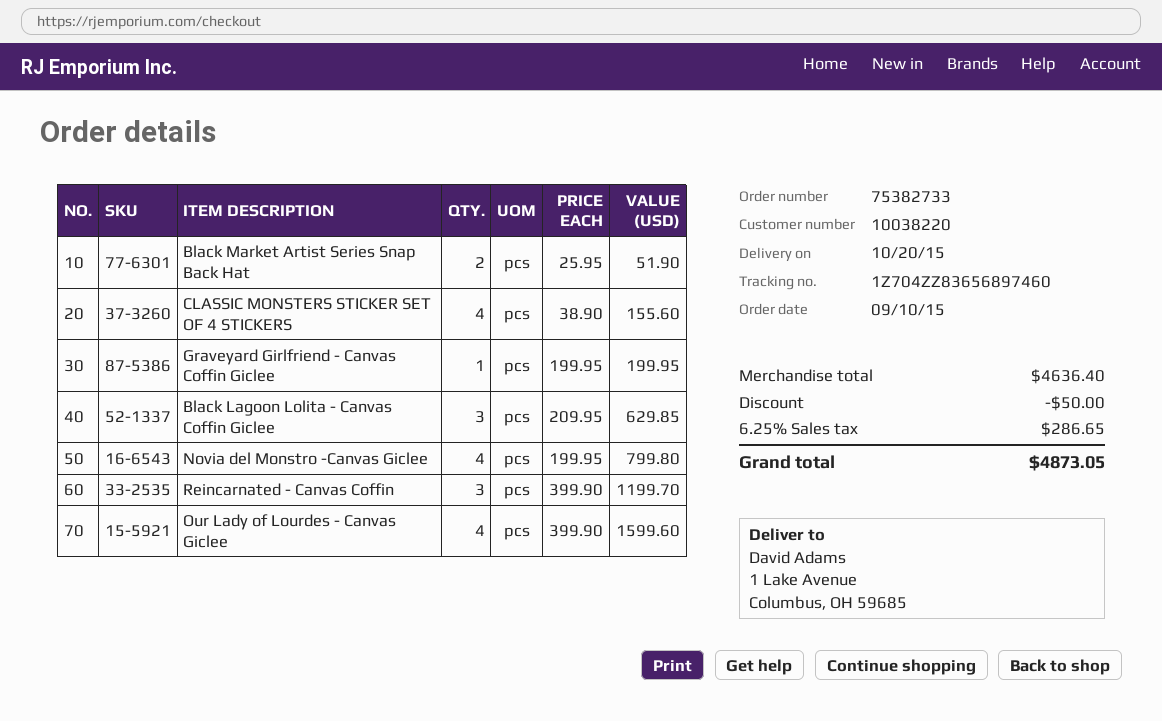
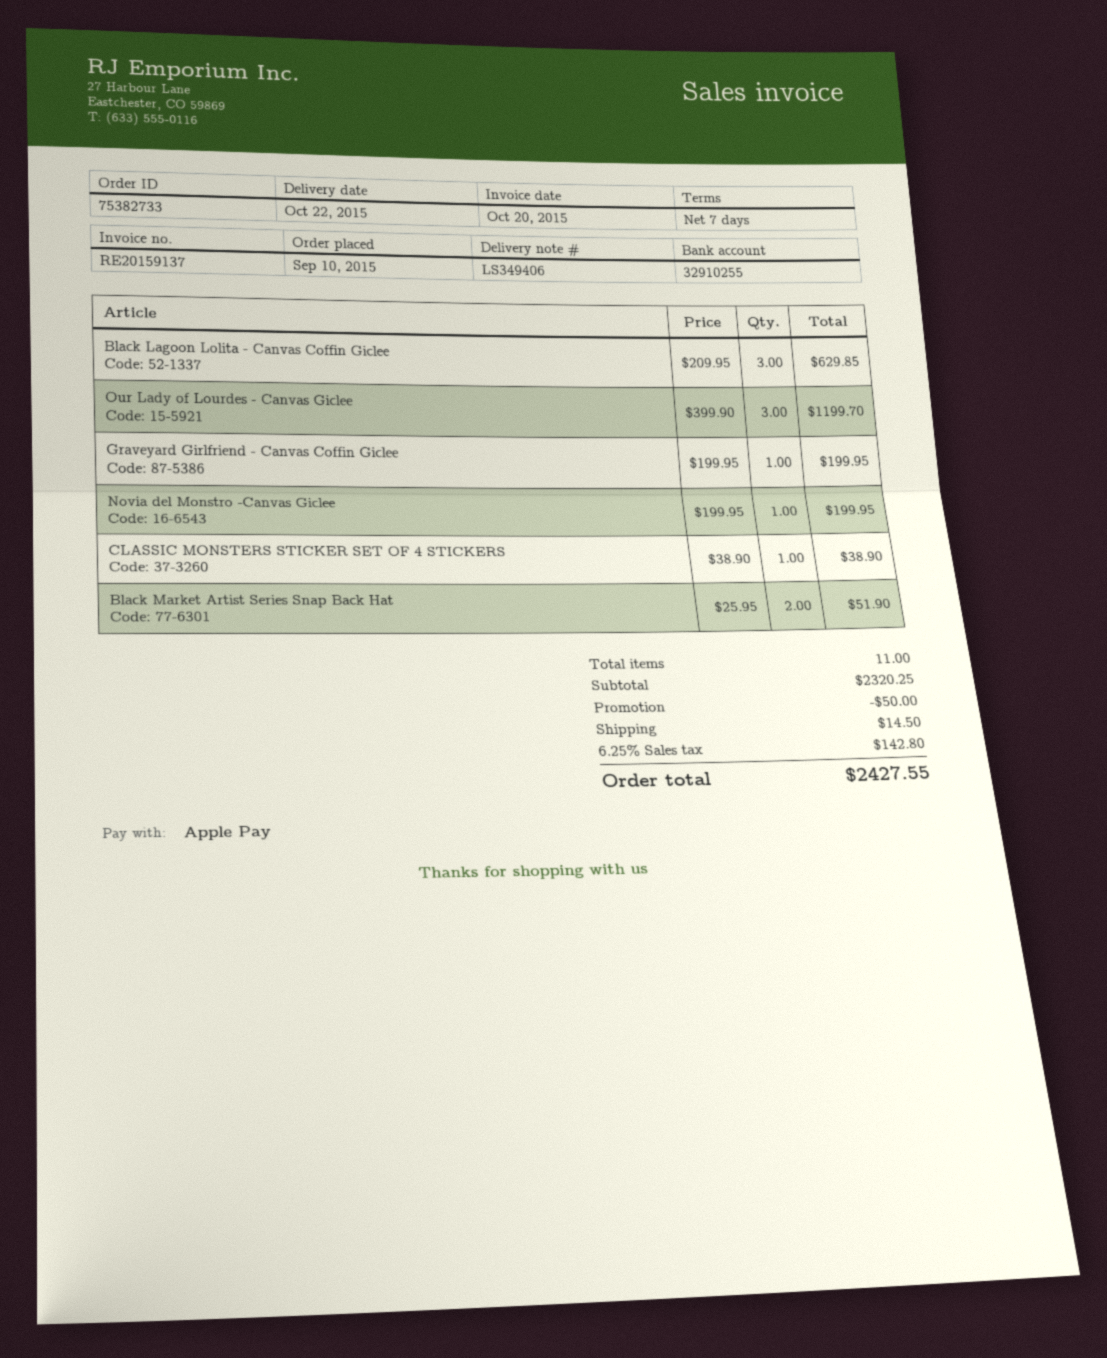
delivery date: 2015-10-20 -> 2015-10-22
CLASSIC MONSTERS STICKER SET OF 4 STICKERS: 4 x 38.90 = 155.60 -> 1 x 38.90 = 38.90
Novia del Monstro -Canvas Giclee: 4 x 199.95 = 799.80 -> 1 x 199.95 = 199.95
Reincarnated - Canvas Coffin: 3 x 399.90 = 1199.70 -> none
Our Lady of Lourdes - Canvas Giclee: 4 x 399.90 = 1599.60 -> 3 x 399.90 = 1199.70
subtotal: 4636.40 -> 2320.25
shipping: none -> 14.50
tax: 6.25% = 286.65 -> 6.25% = 142.80
total: 4873.05 -> 2427.55

